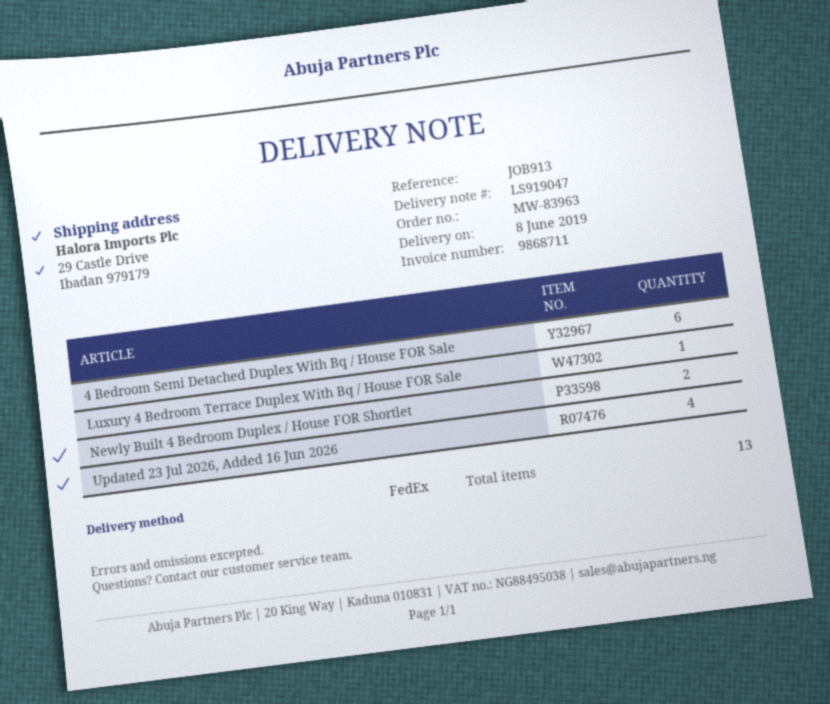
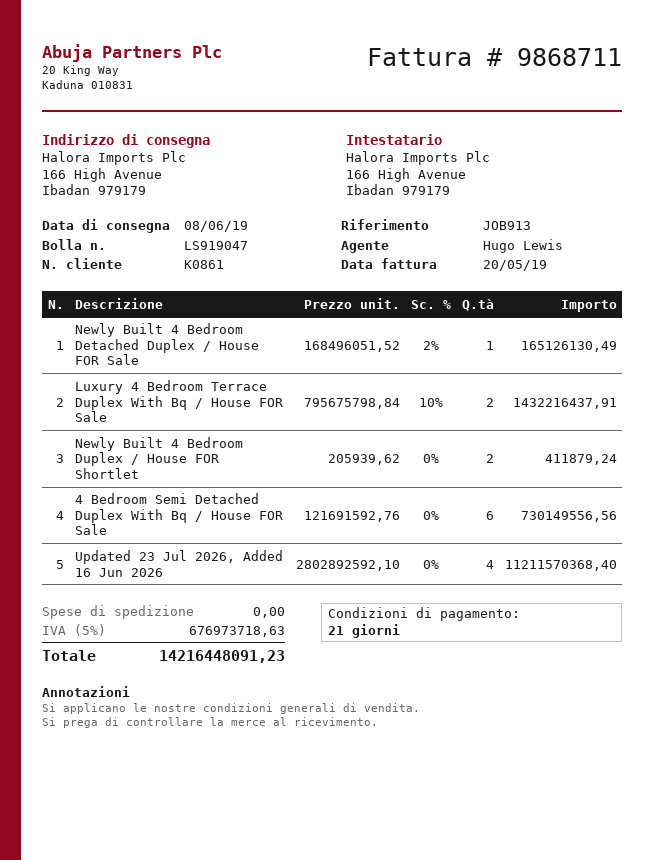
ship to: 29 Castle Drive, Ibadan 979179 -> 166 High Avenue, Ibadan 979179
Luxury 4 Bedroom Terrace Duplex With Bq / House FOR Sale: 1 -> 2
Newly Built 4 Bedroom Detached Duplex / House FOR Sale: none -> 1

